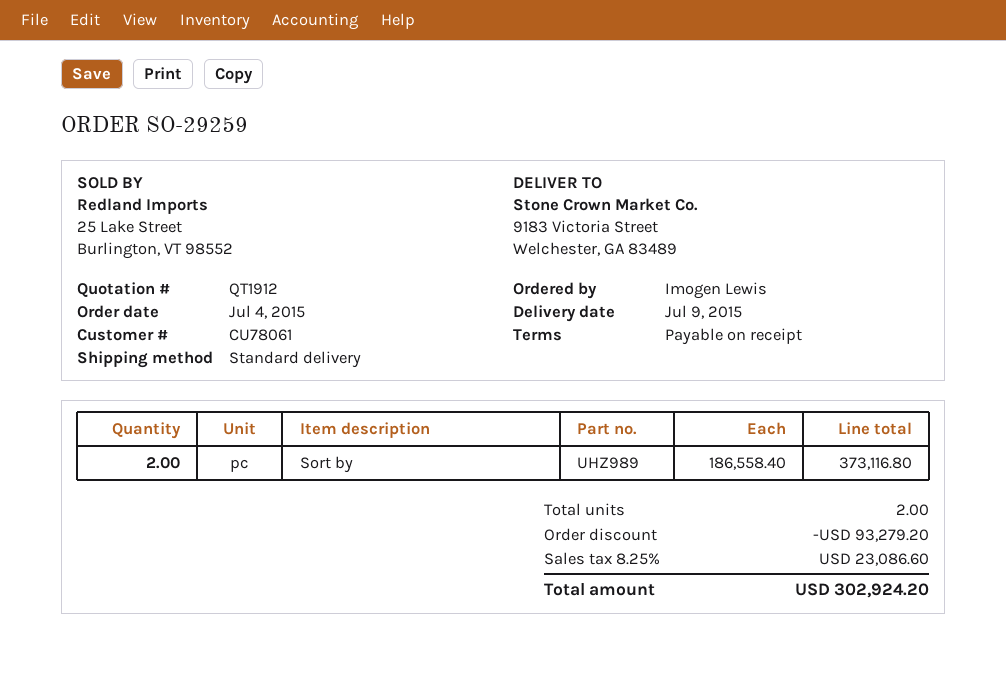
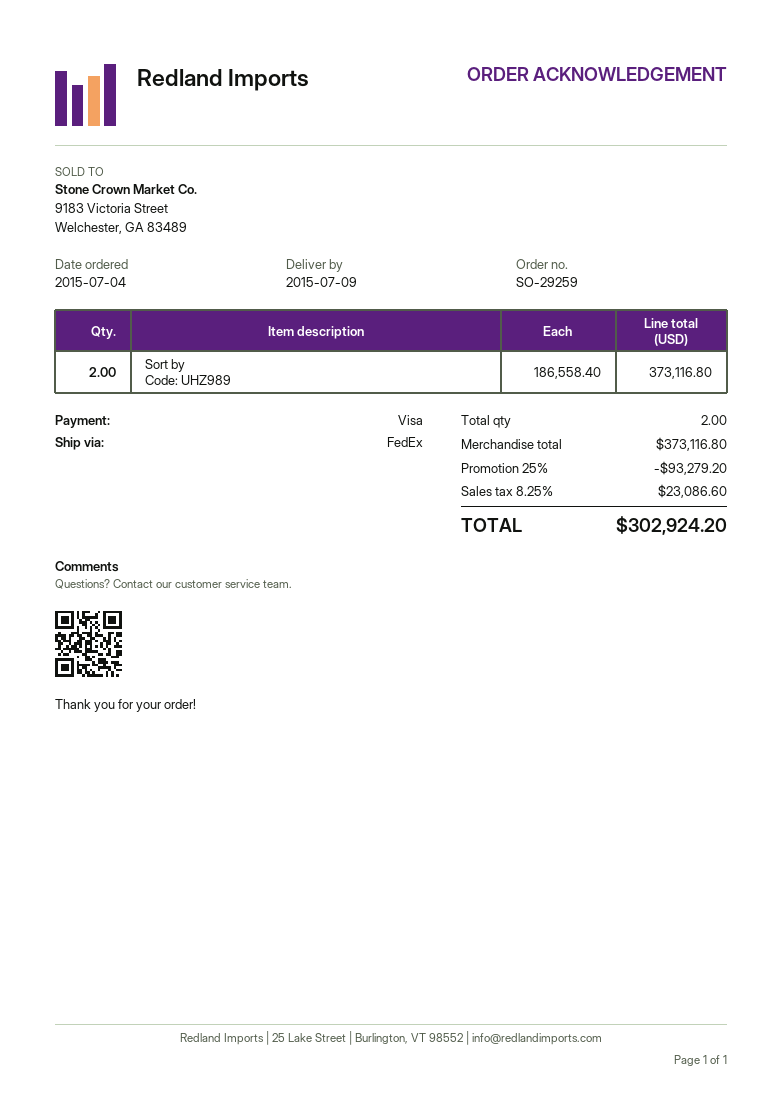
shipping method: standard -> FedEx

